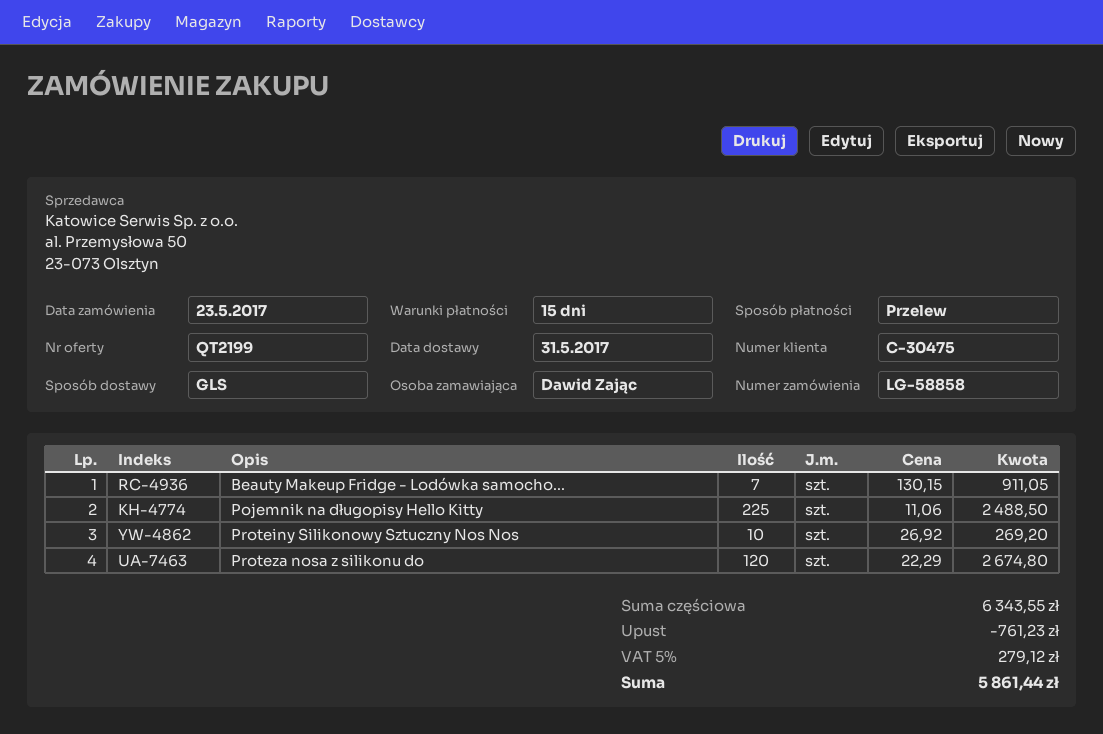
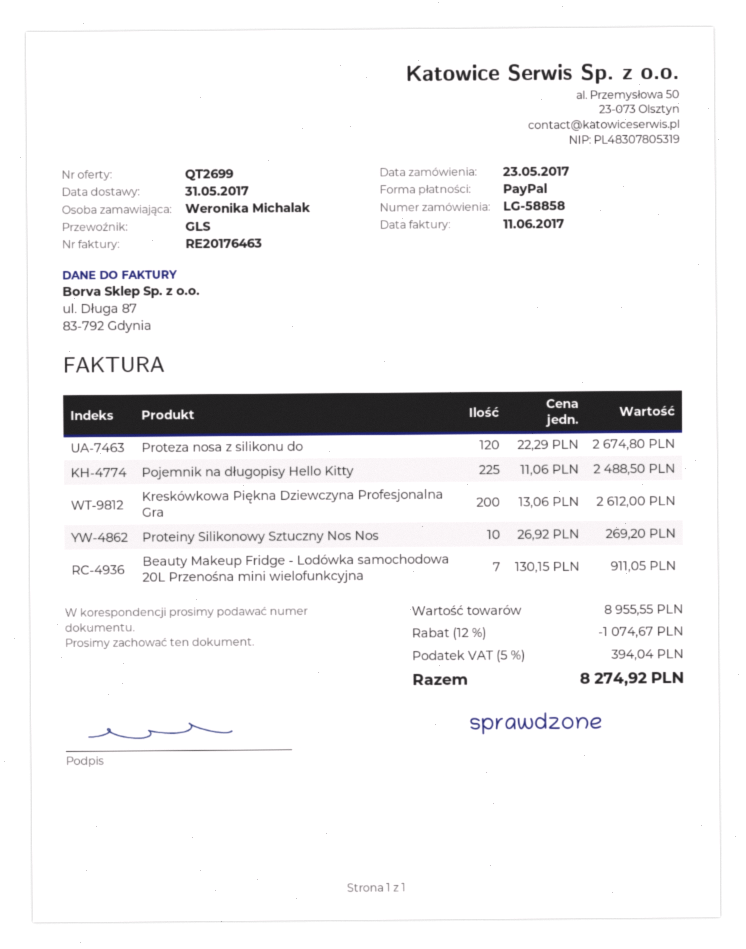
quote number: QT2199 -> QT2699
ordered by: Dawid Zając -> Weronika Michalak
payment method: bank transfer -> PayPal
Kreskówkowa Piękna Dziewczyna Profesjonalna Gra: none -> 200 x 13.06 = 2612.00
subtotal: 6343.55 -> 8955.55
discount: 761.23 -> 1074.67
tax: 5% = 279.12 -> 5% = 394.04
total: 5861.44 -> 8274.92

